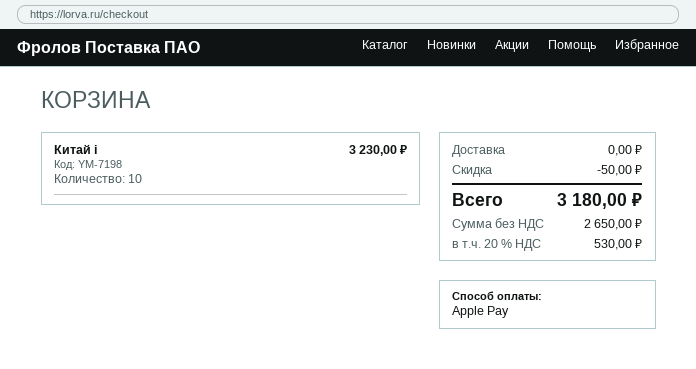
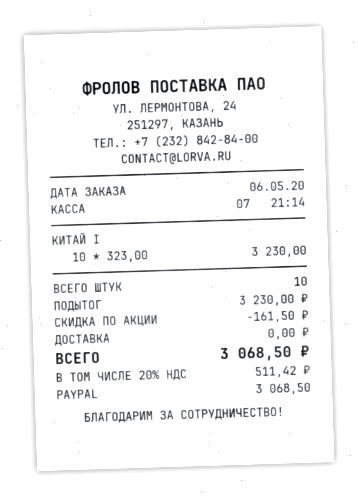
payment method: Apple Pay -> PayPal
discount: 50.00 -> 161.50
tax: 20% = 530.00 -> 20% = 511.42
total: 3180.00 -> 3068.50

